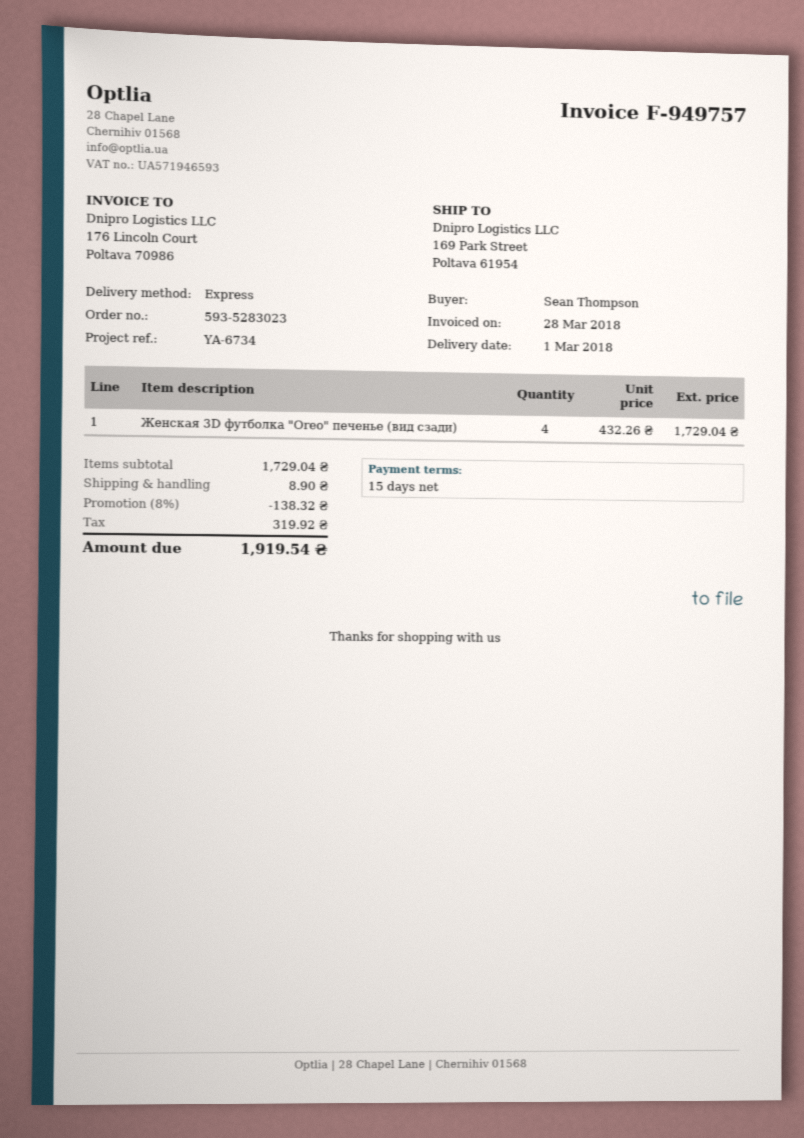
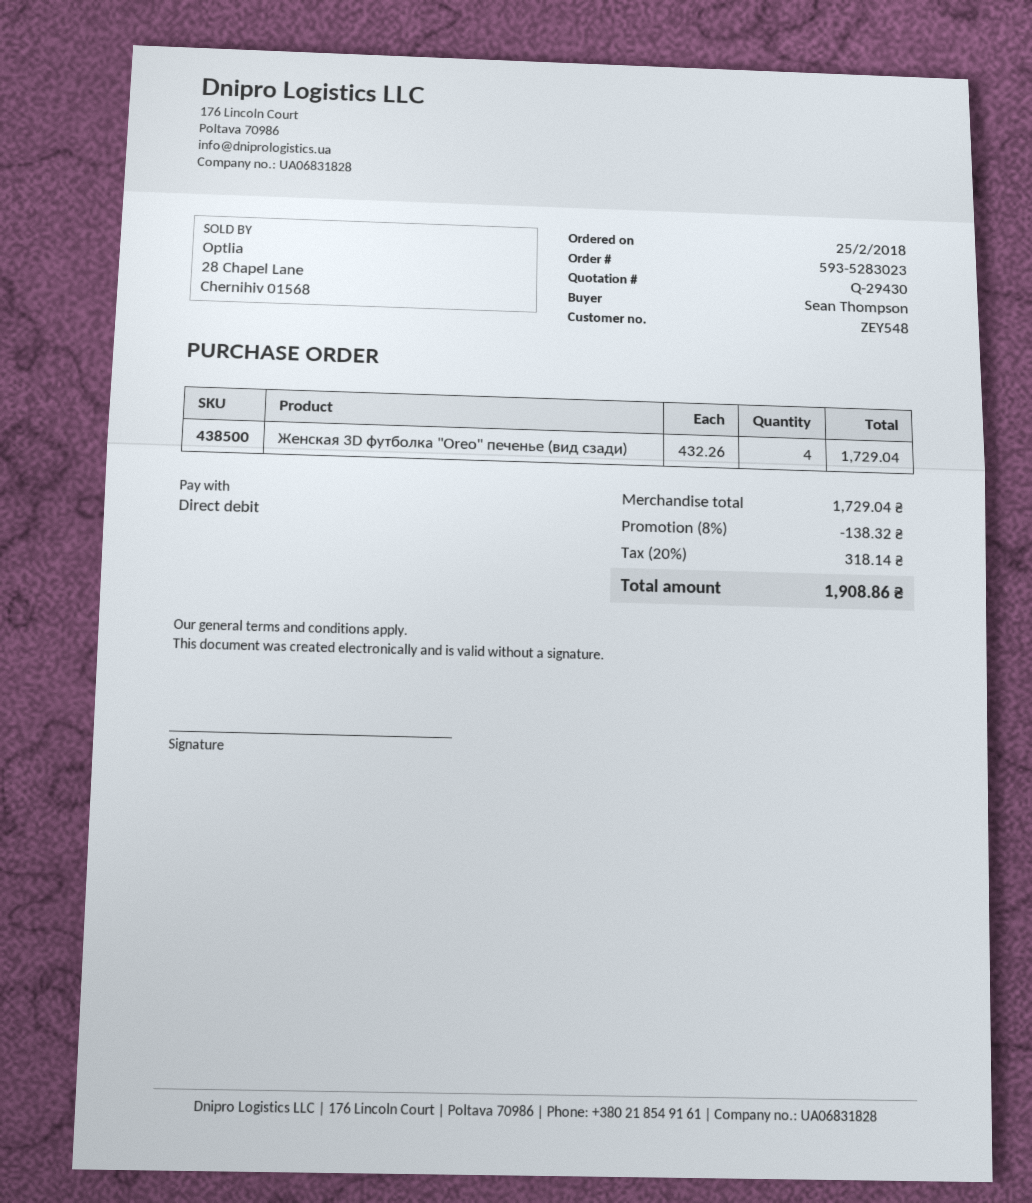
shipping: 8.90 -> none
tax: 319.92 -> 318.14
total: 1919.54 -> 1908.86

